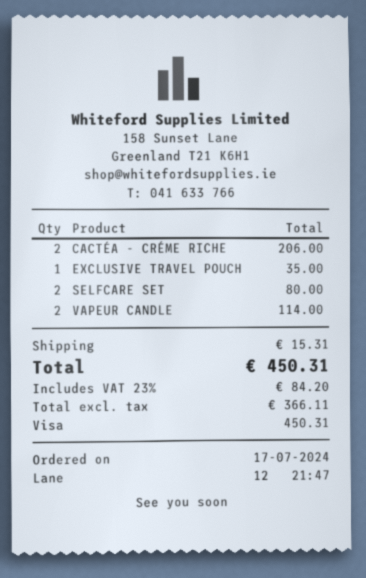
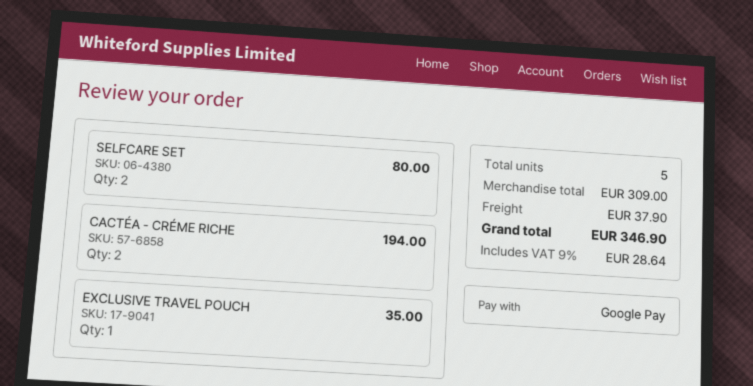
payment method: Visa -> Google Pay
CACTÉA - CRÉME RICHE: 2 for 206.00 -> 2 for 194.00
VAPEUR CANDLE: 2 for 114.00 -> none
shipping: 15.31 -> 37.90
tax: 23% = 84.20 -> 9% = 28.64
total: 450.31 -> 346.90

